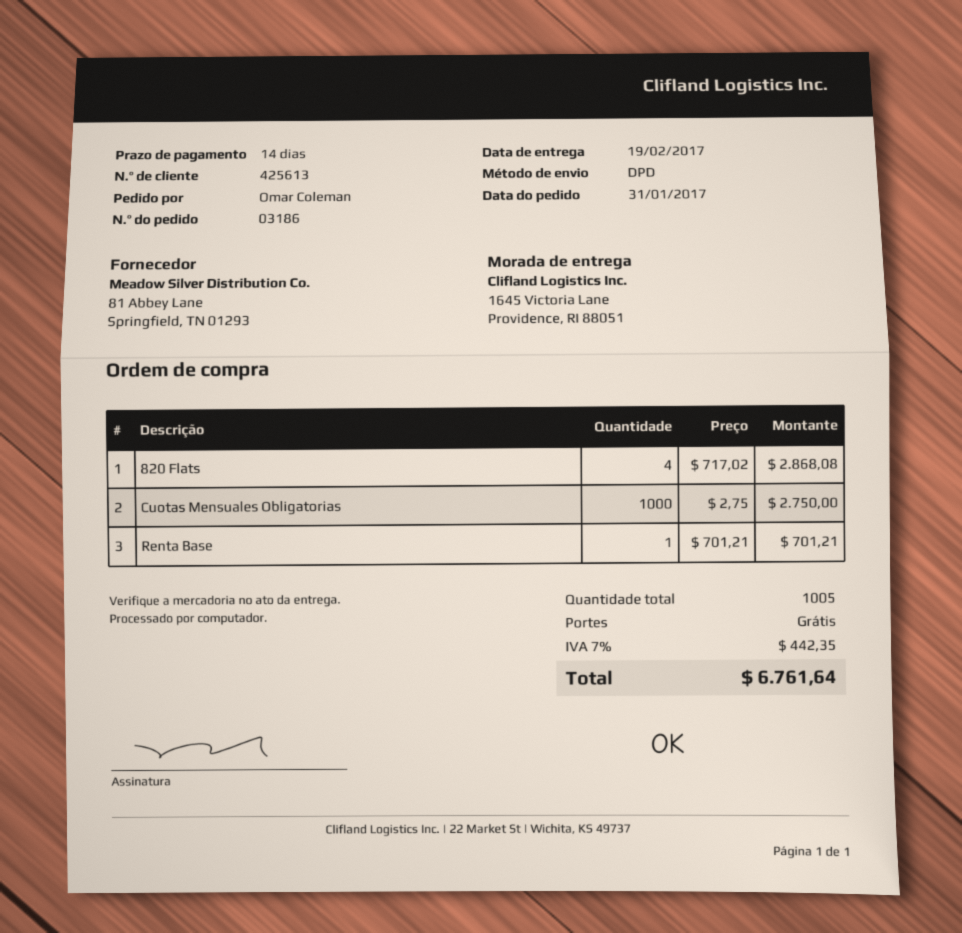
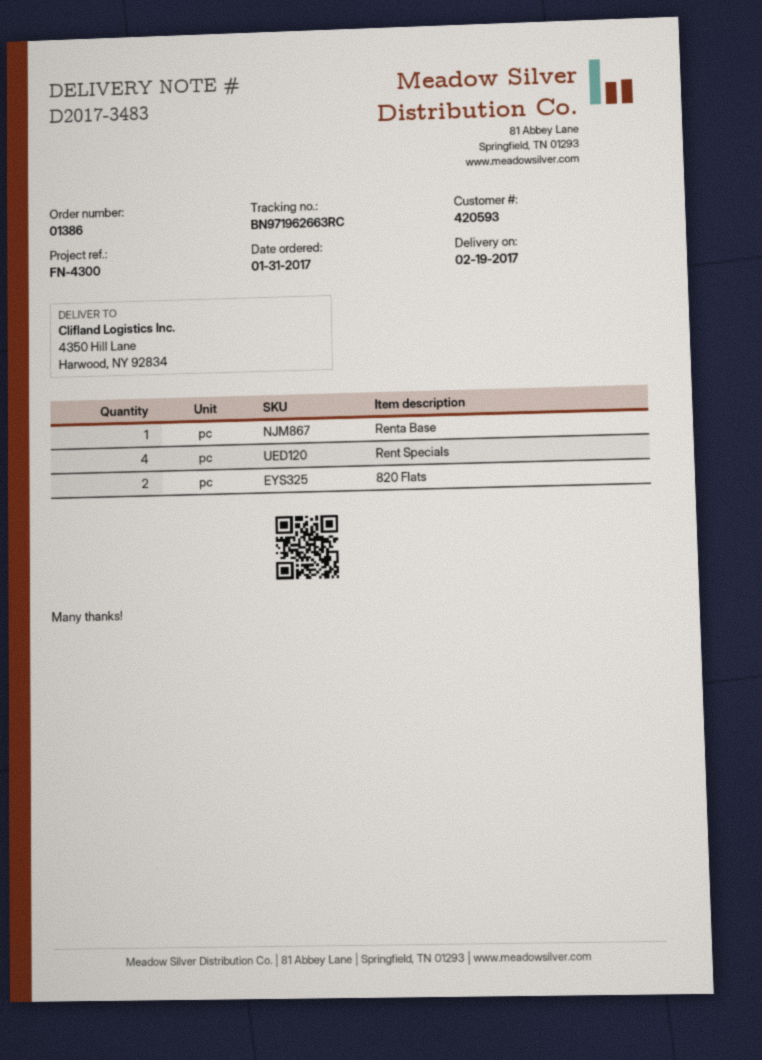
order number: 03186 -> 01386
customer number: 425613 -> 420593
ship to: 1645 Victoria Lane, Providence, RI 88051 -> 4350 Hill Lane, Harwood, NY 92834
820 Flats: 4 -> 2
Cuotas Mensuales Obligatorias: 1000 -> none
Rent Specials: none -> 4

